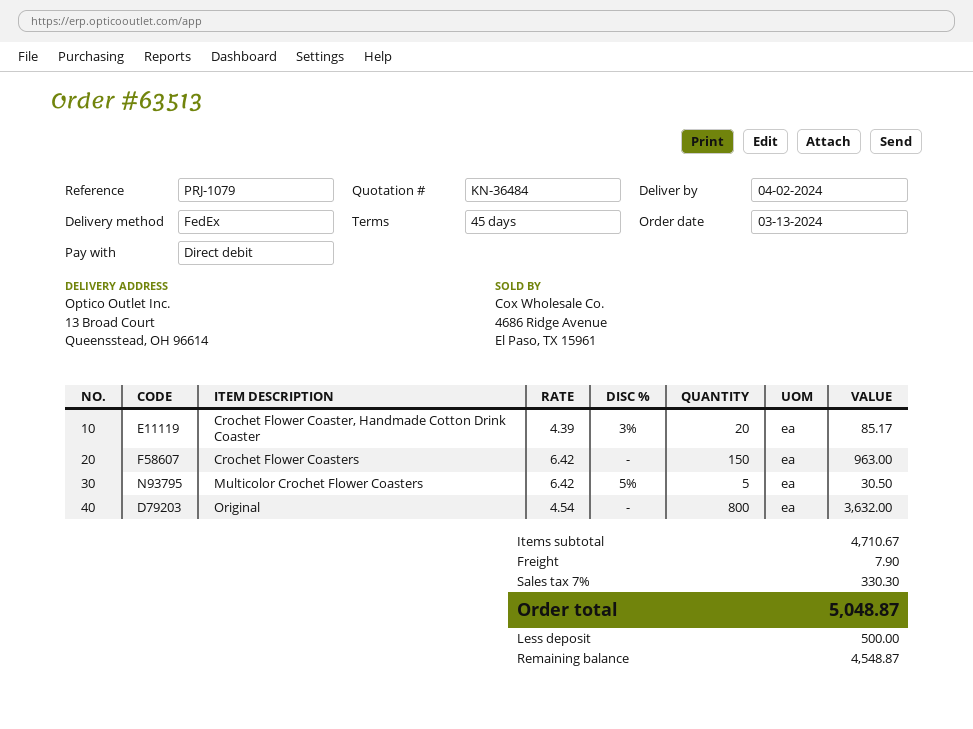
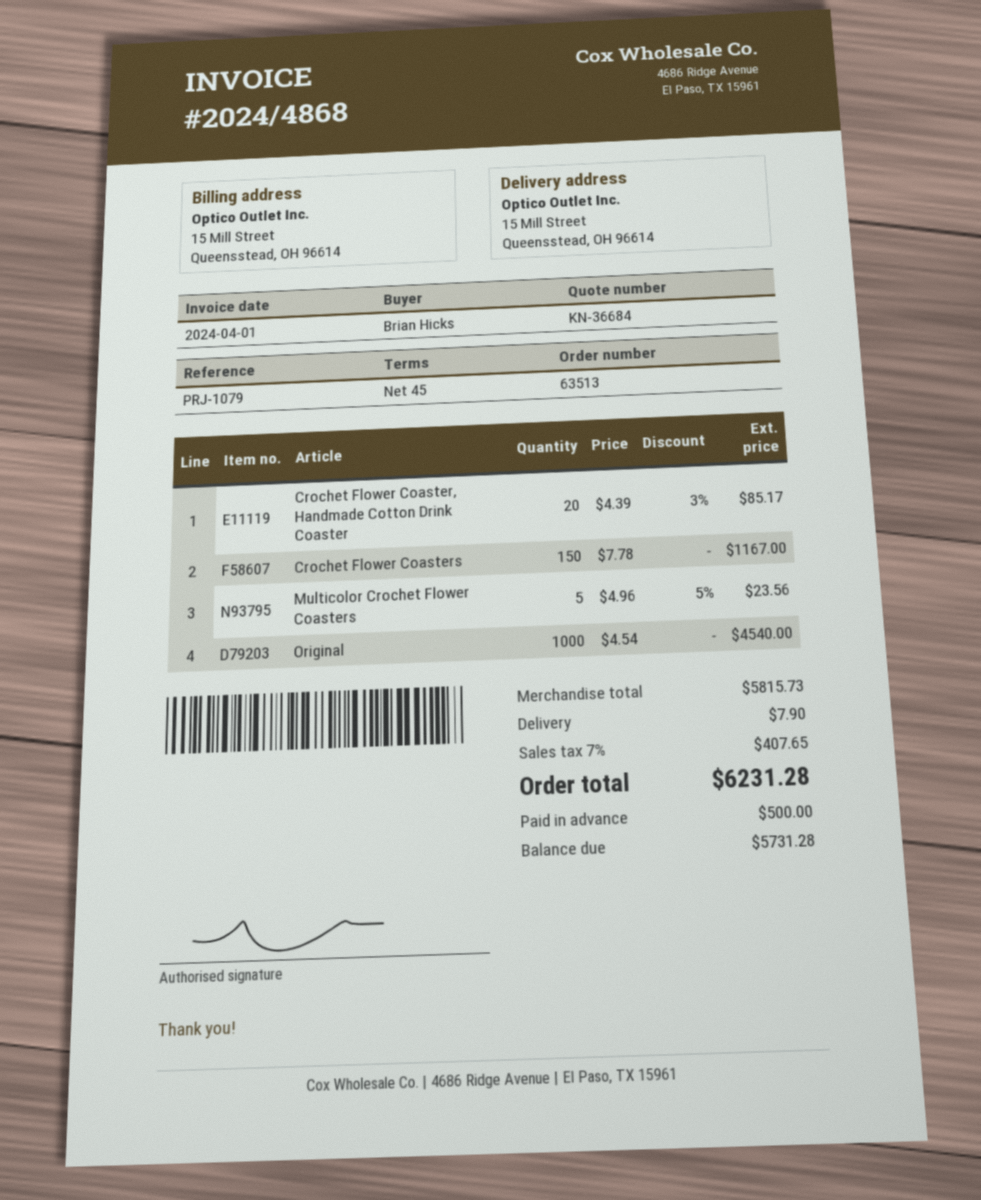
quote number: KN-36484 -> KN-36684
ship to: 13 Broad Court, Queensstead, OH 96614 -> 15 Mill Street, Queensstead, OH 96614
Crochet Flower Coasters: 150 x 6.42 = 963.00 -> 150 x 7.78 = 1167.00
Multicolor Crochet Flower Coasters: 5 x 6.42 - 5% = 30.50 -> 5 x 4.96 - 5% = 23.56
Original: 800 x 4.54 = 3632.00 -> 1000 x 4.54 = 4540.00
subtotal: 4710.67 -> 5815.73
tax: 7% = 330.30 -> 7% = 407.65
total: 5048.87 -> 6231.28
balance: 4548.87 -> 5731.28

